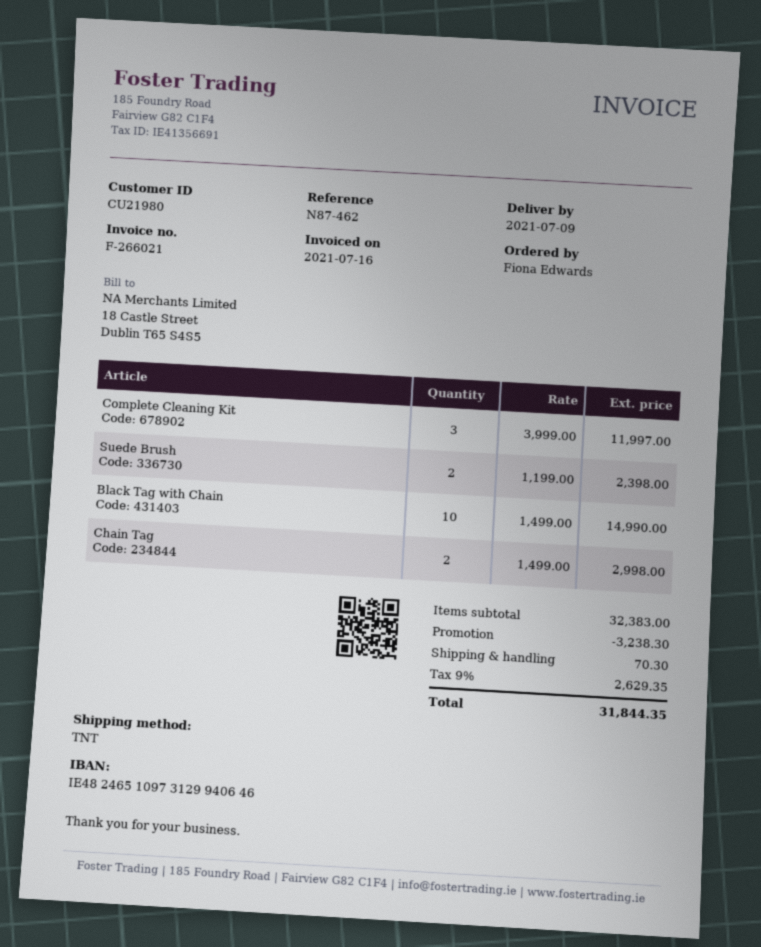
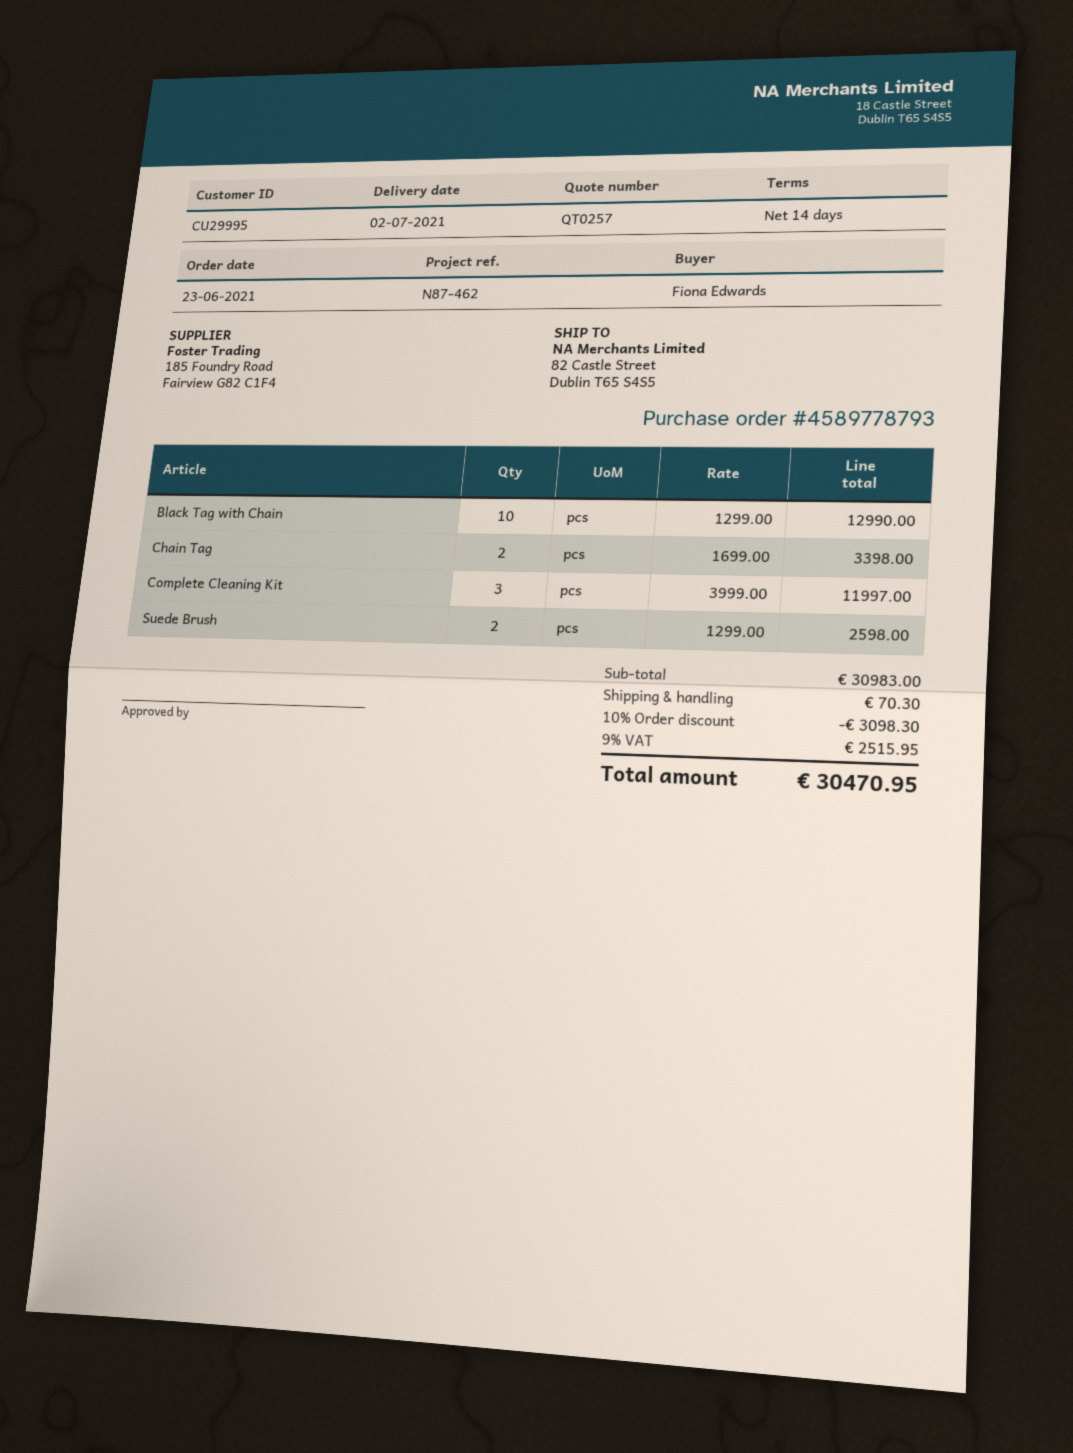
delivery date: 2021-07-09 -> 2021-07-02
customer number: CU21980 -> CU29995
Suede Brush: 2 x 1199.00 = 2398.00 -> 2 x 1299.00 = 2598.00
Black Tag with Chain: 10 x 1499.00 = 14990.00 -> 10 x 1299.00 = 12990.00
Chain Tag: 2 x 1499.00 = 2998.00 -> 2 x 1699.00 = 3398.00
subtotal: 32383.00 -> 30983.00
discount: 3238.30 -> 3098.30
tax: 9% = 2629.35 -> 9% = 2515.95
total: 31844.35 -> 30470.95

